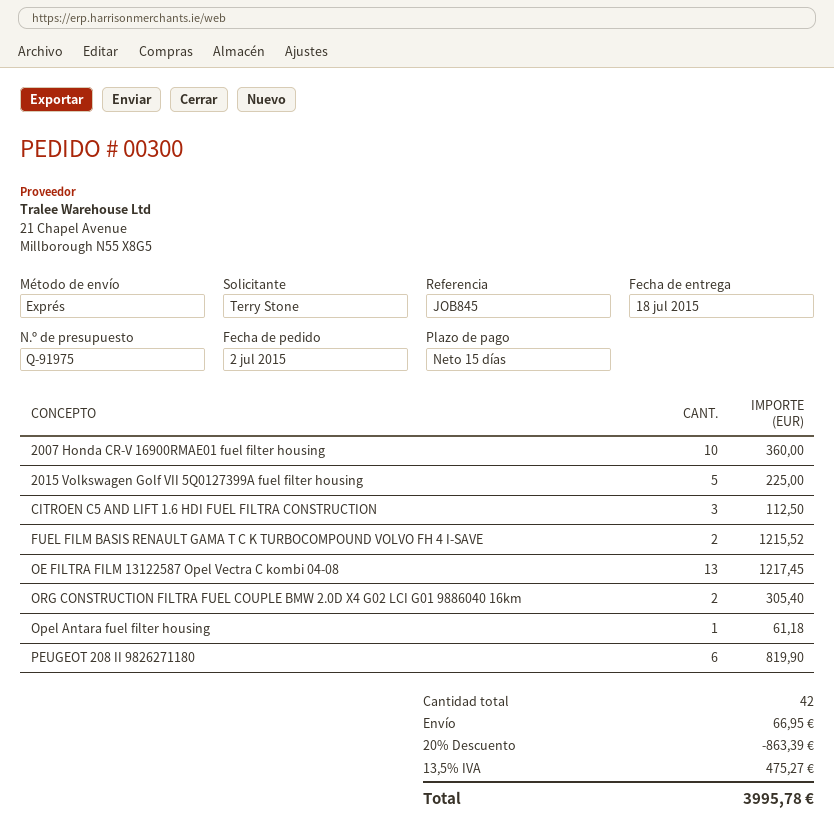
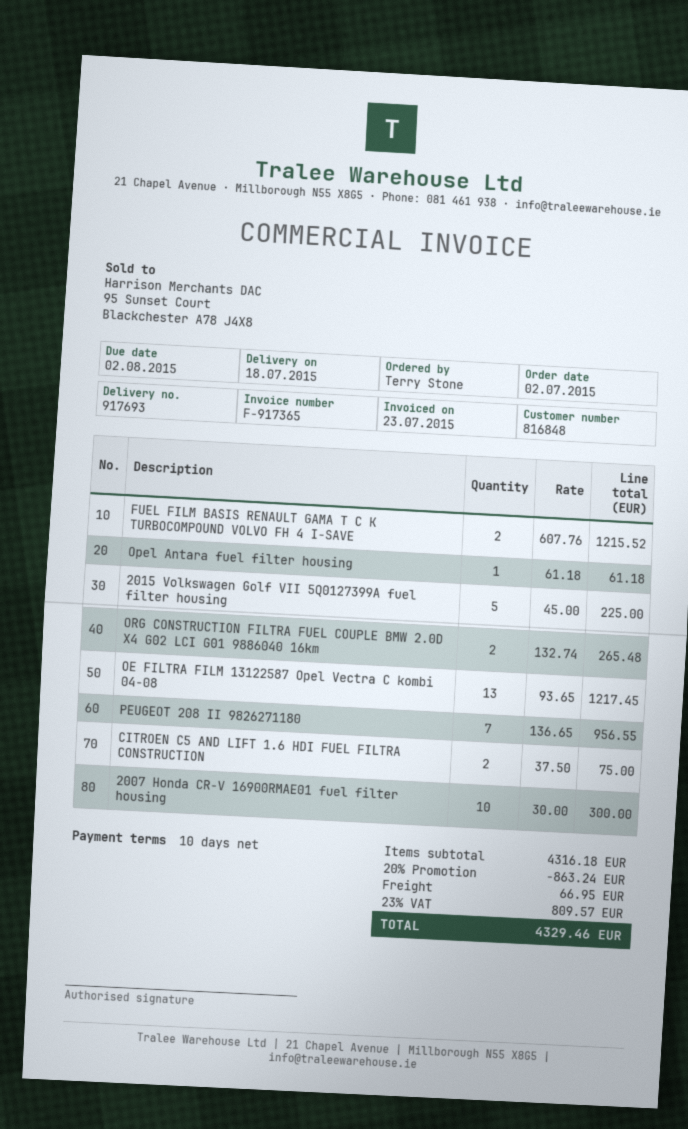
payment terms: 15 days -> 10 days
2007 Honda CR-V 16900RMAE01 fuel filter housing: 10 for 360.00 -> 10 for 300.00
CITROEN C5 AND LIFT 1.6 HDI FUEL FILTRA CONSTRUCTION: 3 for 112.50 -> 2 for 75.00
ORG CONSTRUCTION FILTRA FUEL COUPLE BMW 2.0D X4 G02 LCI G01 9886040 16km: 2 for 305.40 -> 2 for 265.48
PEUGEOT 208 II 9826271180: 6 for 819.90 -> 7 for 956.55
discount: 20% = 863.39 -> 20% = 863.24
tax: 13.5% = 475.27 -> 23% = 809.57
total: 3995.78 -> 4329.46

